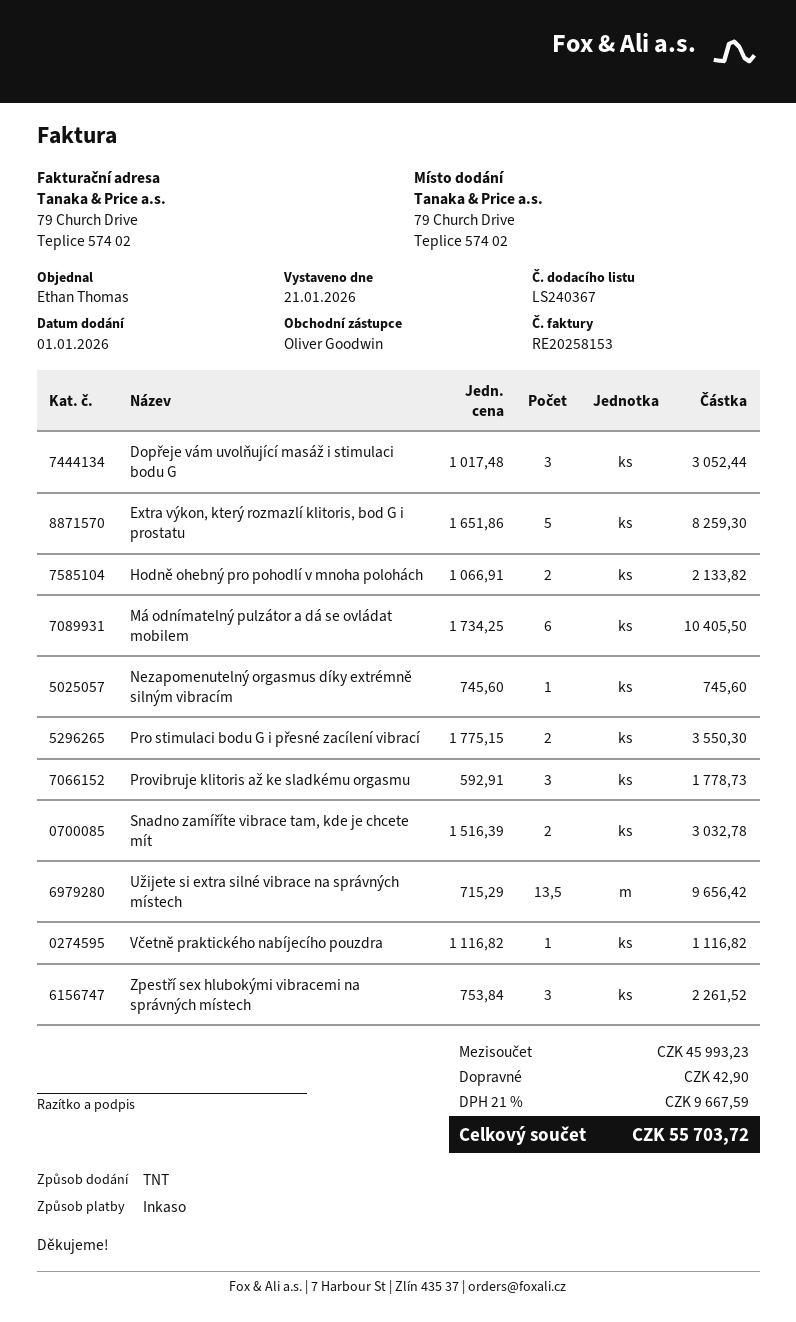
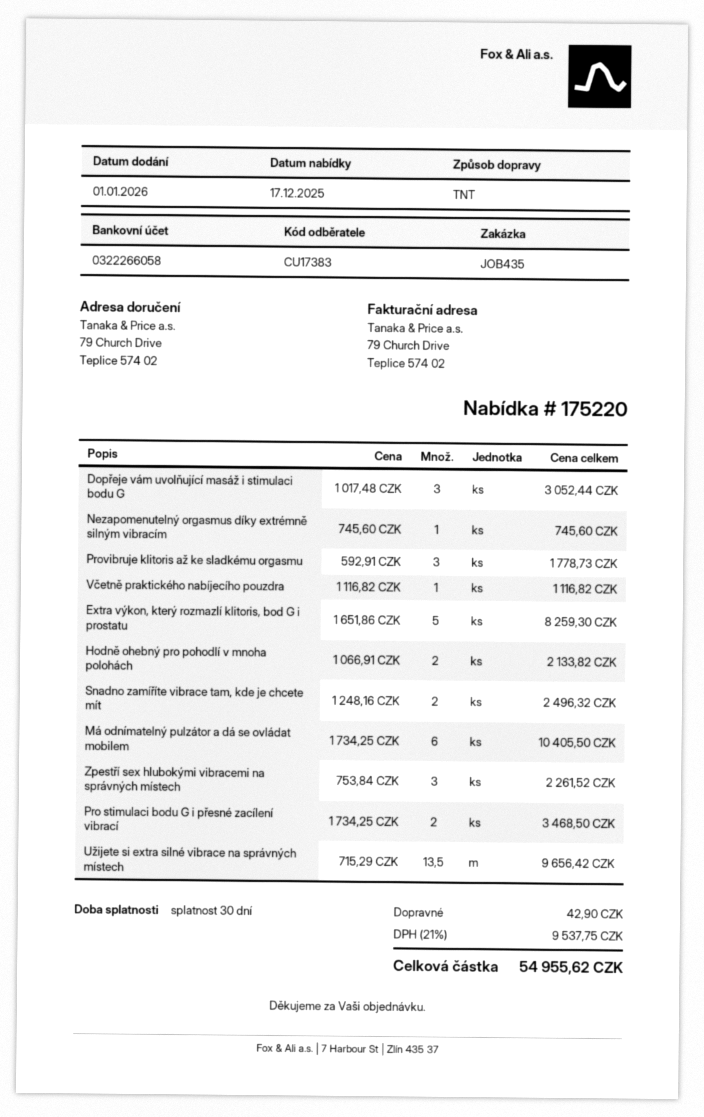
Pro stimulaci bodu G i přesné zacílení vibrací: 2 x 1775.15 = 3550.30 -> 2 x 1734.25 = 3468.50
Snadno zamíříte vibrace tam, kde je chcete mít: 2 x 1516.39 = 3032.78 -> 2 x 1248.16 = 2496.32
tax: 21% = 9667.59 -> 21% = 9537.75
total: 55703.72 -> 54955.62

